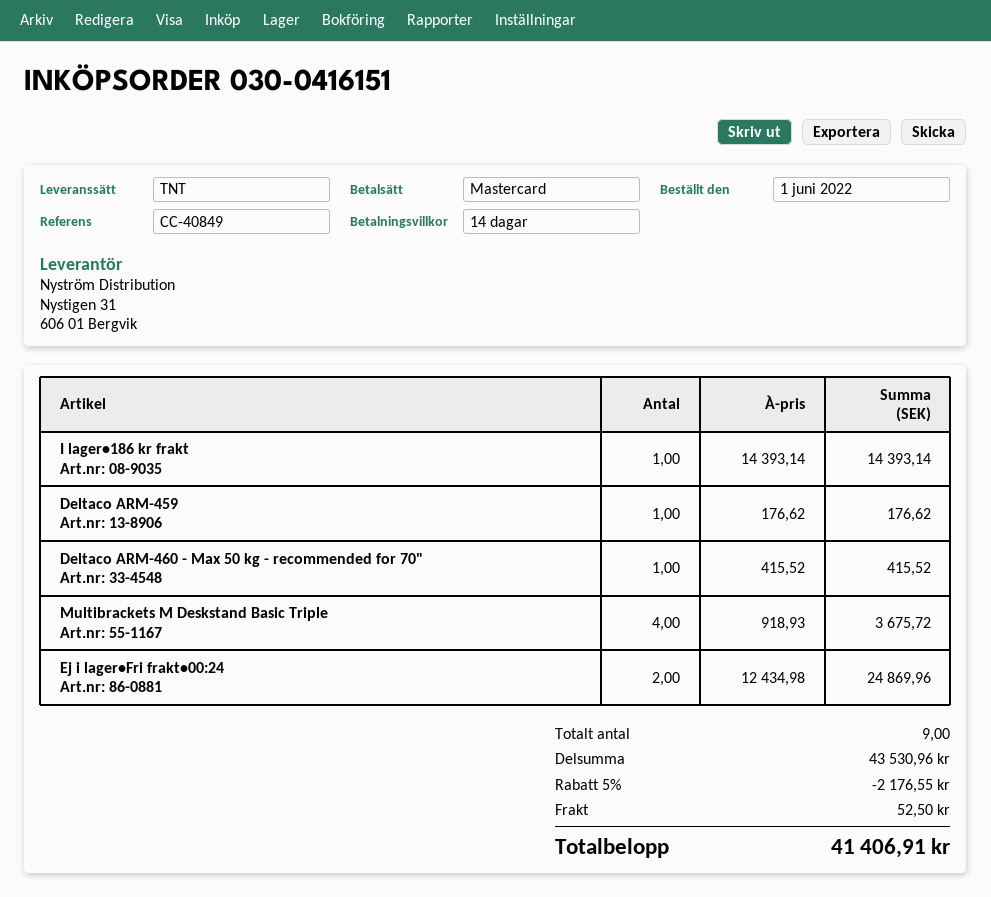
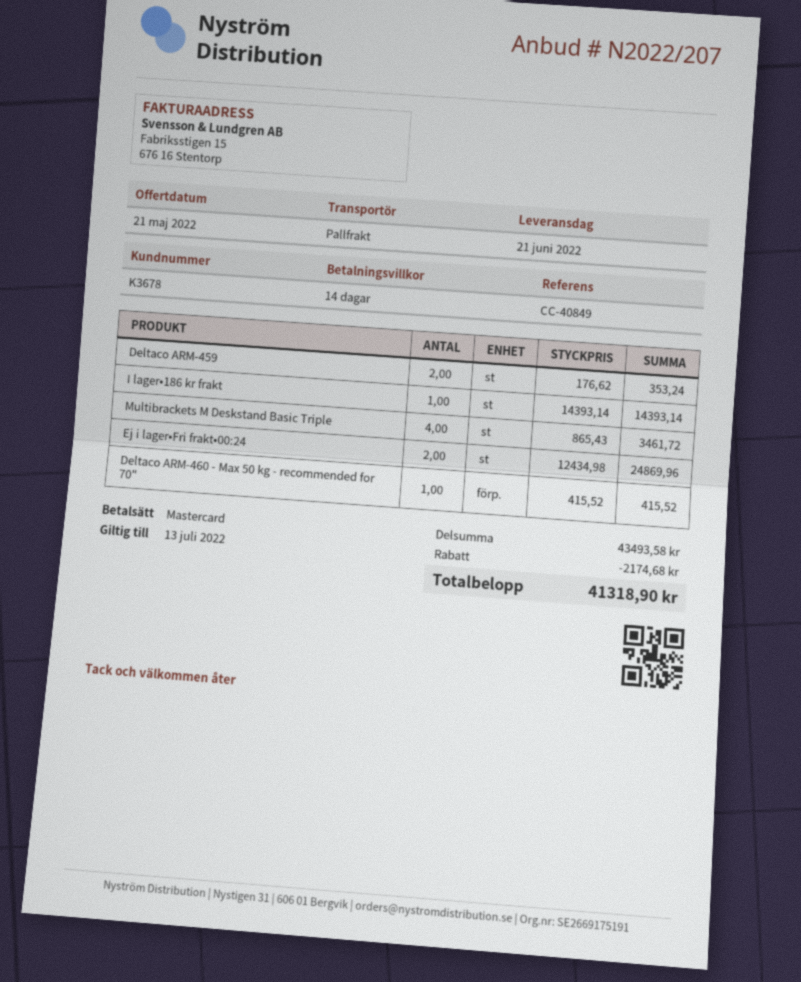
shipping method: TNT -> pallet freight
Deltaco ARM-459: 1 x 176.62 = 176.62 -> 2 x 176.62 = 353.24
Multibrackets M Deskstand Basic Triple: 4 x 918.93 = 3675.72 -> 4 x 865.43 = 3461.72
subtotal: 43530.96 -> 43493.58
discount: 2176.55 -> 2174.68
shipping: 52.50 -> none
total: 41406.91 -> 41318.90

